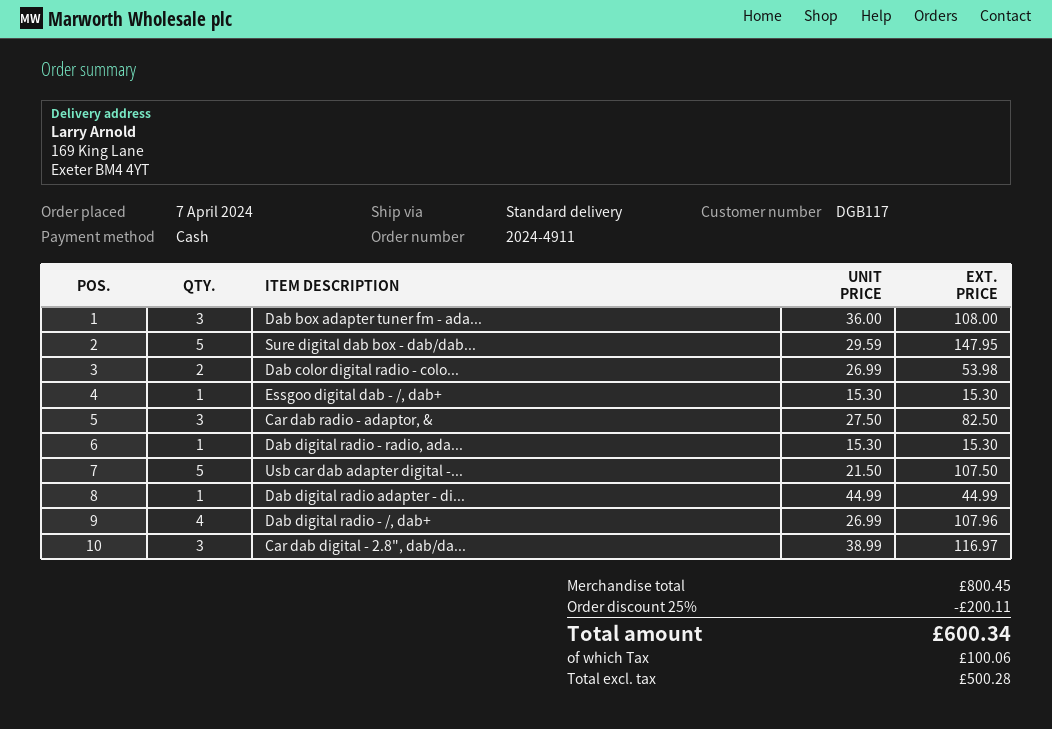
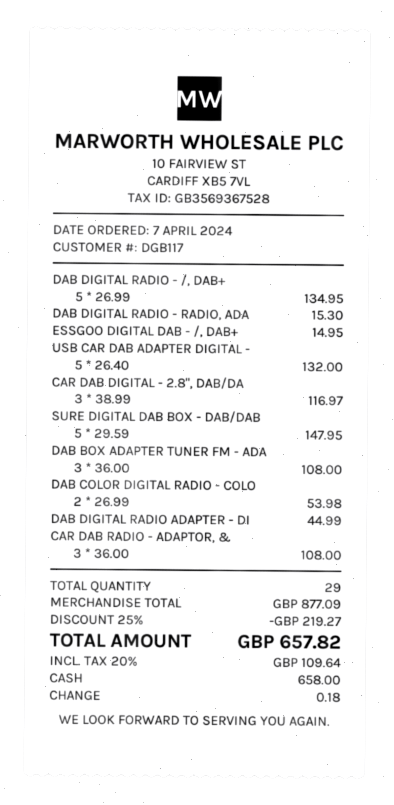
Essgoo digital dab - /, dab+: 1 x 15.30 = 15.30 -> 1 x 14.95 = 14.95
Car dab radio - adaptor, &: 3 x 27.50 = 82.50 -> 3 x 36.00 = 108.00
Usb car dab adapter digital -...: 5 x 21.50 = 107.50 -> 5 x 26.40 = 132.00
Dab digital radio - /, dab+: 4 x 26.99 = 107.96 -> 5 x 26.99 = 134.95
subtotal: 800.45 -> 877.09
discount: 25% = 200.11 -> 25% = 219.27
tax: 100.06 -> 109.64
total: 600.34 -> 657.82

